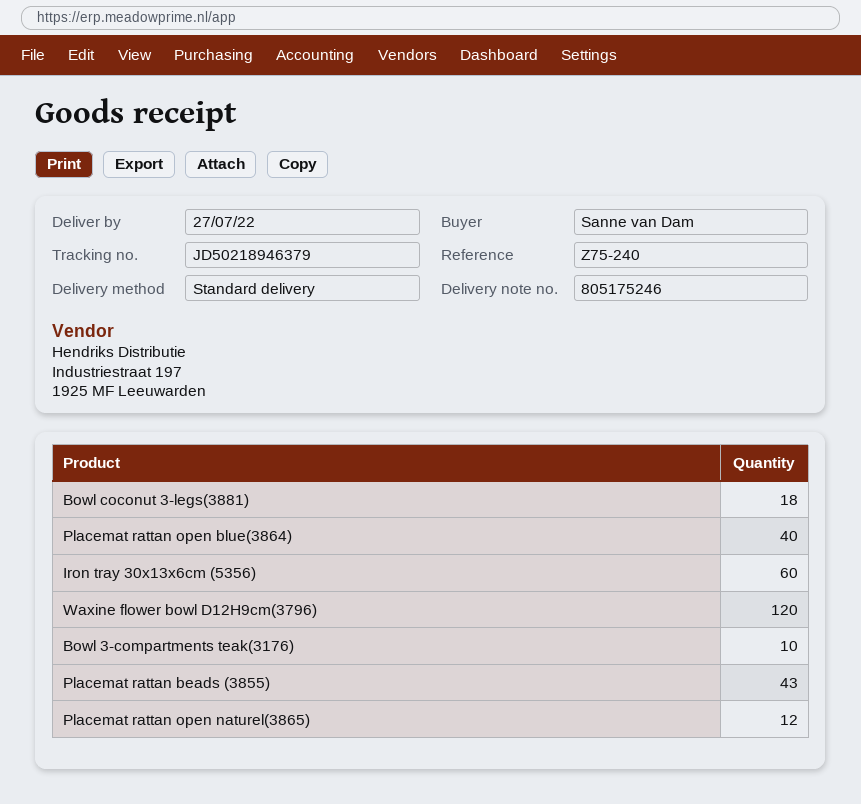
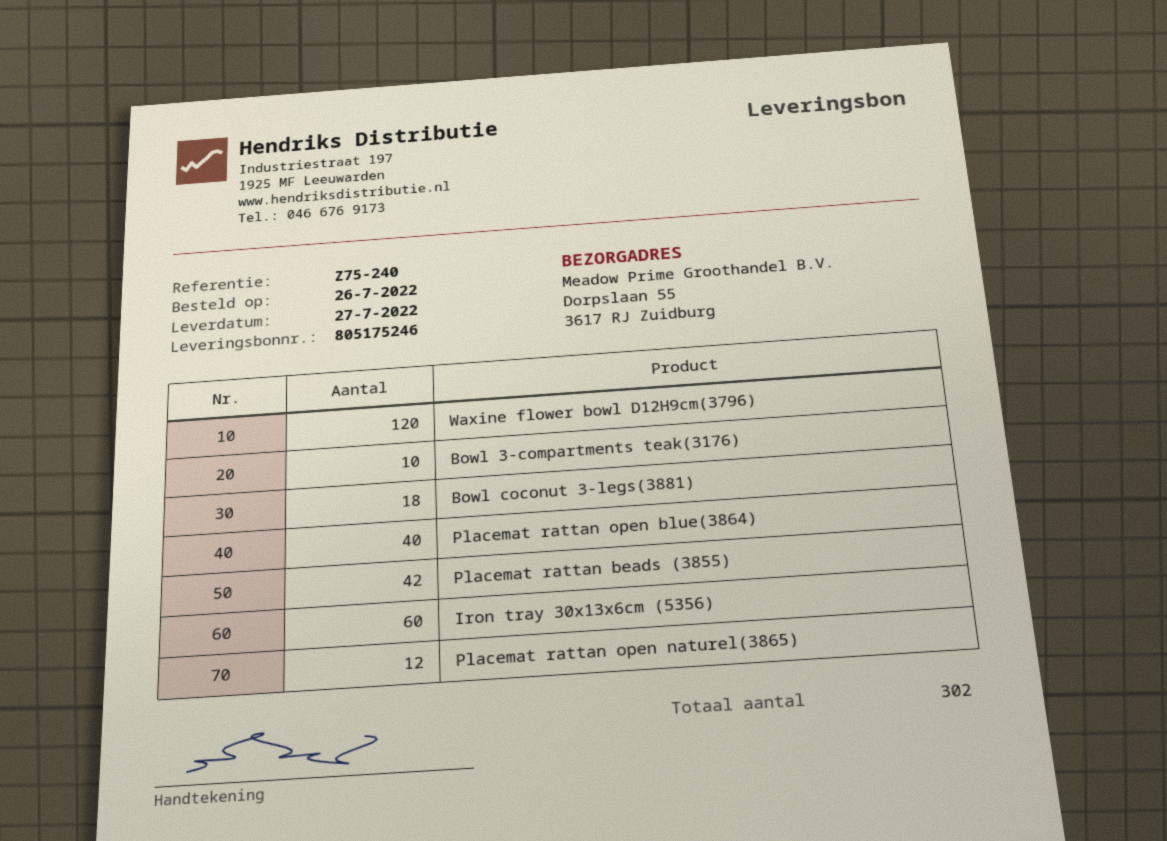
Placemat rattan beads (3855): 43 -> 42

